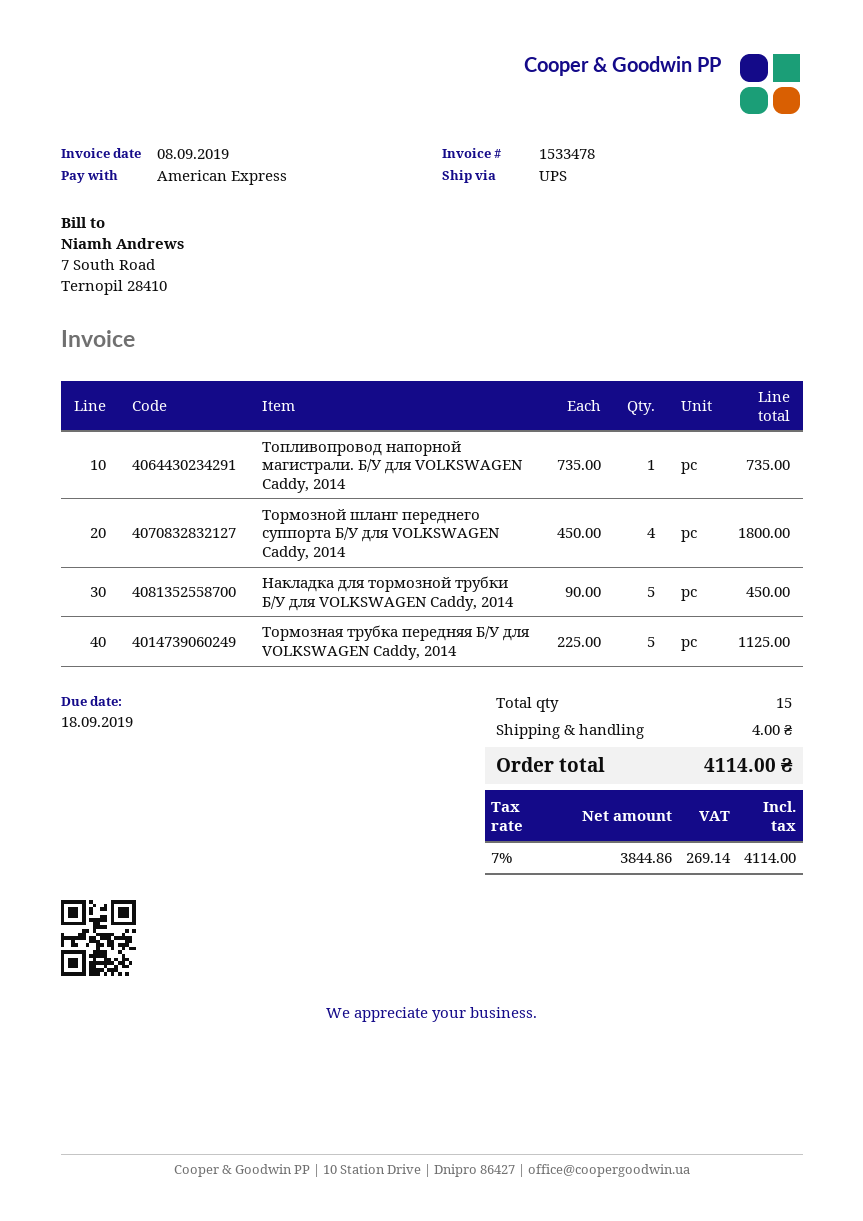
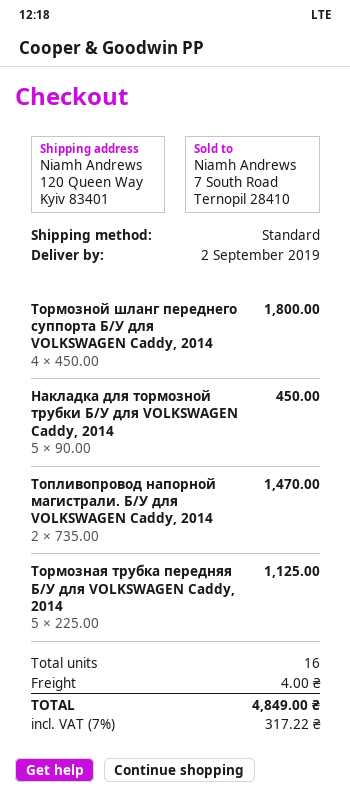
shipping method: UPS -> standard
Топливопровод напорной магистрали. Б/У для VOLKSWAGEN Caddy, 2014: 1 x 735.00 = 735.00 -> 2 x 735.00 = 1470.00
total quantity: 15 -> 16
tax: 7% = 269.14 -> 7% = 317.22
total: 4114.00 -> 4849.00

